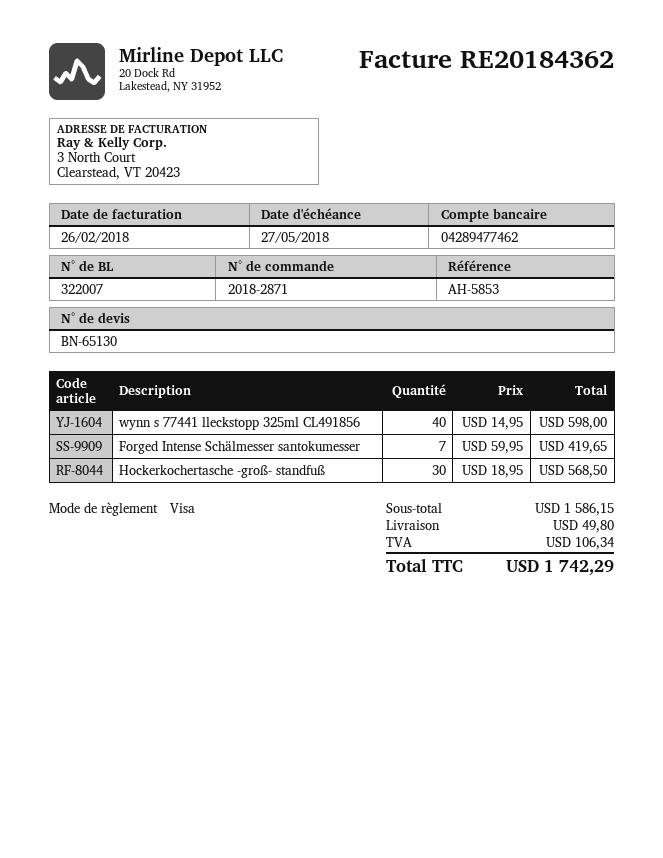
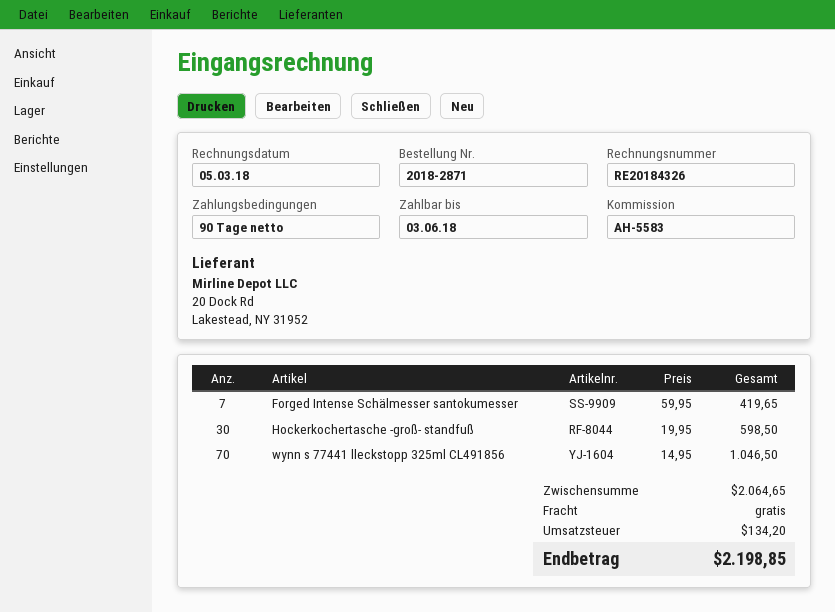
invoice number: RE20184362 -> RE20184326
invoice date: 2018-02-26 -> 2018-03-05
due date: 2018-05-27 -> 2018-06-03
reference: AH-5853 -> AH-5583
wynn s 77441 lleckstopp 325ml CL491856: 40 x 14.95 = 598.00 -> 70 x 14.95 = 1046.50
Hockerkochertasche -groß- standfuß: 30 x 18.95 = 568.50 -> 30 x 19.95 = 598.50
subtotal: 1586.15 -> 2064.65
shipping: 49.80 -> 0.00
tax: 106.34 -> 134.20
total: 1742.29 -> 2198.85

